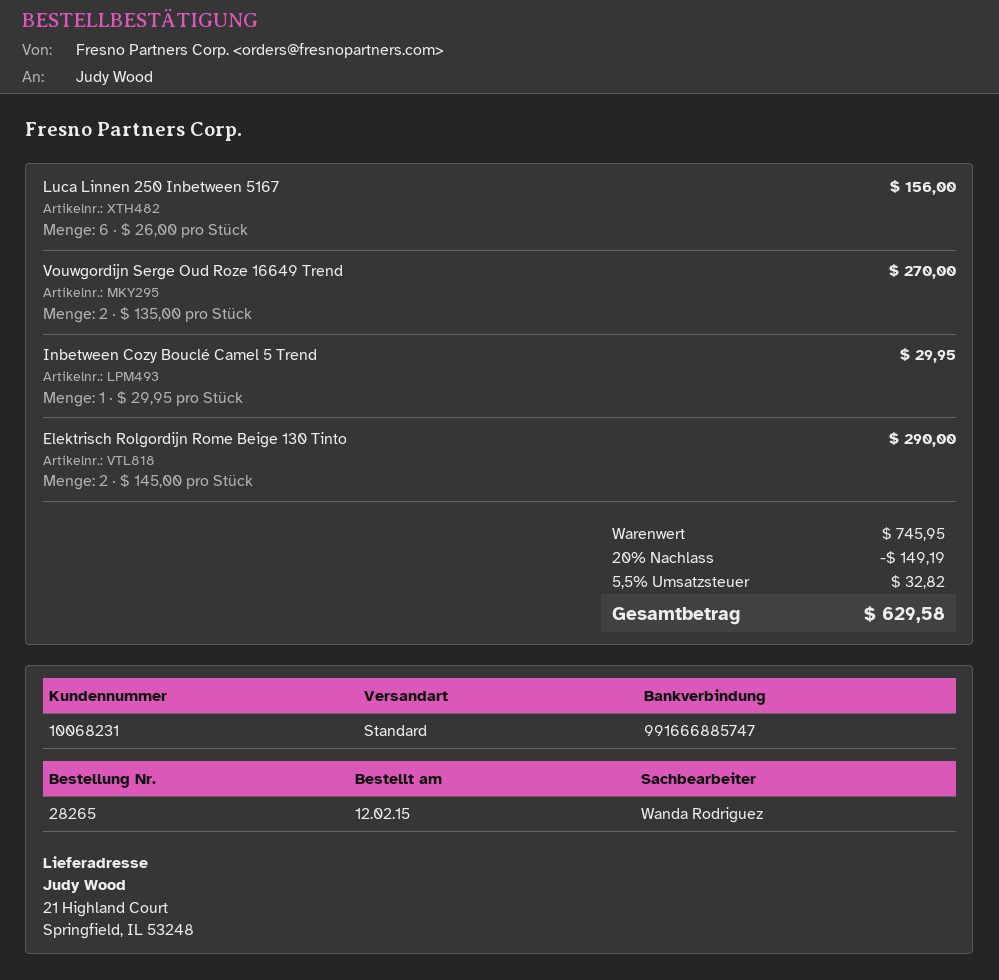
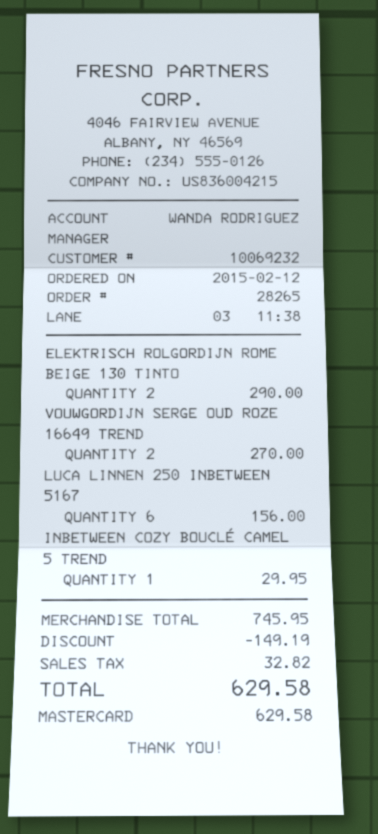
customer number: 10068231 -> 10069232

